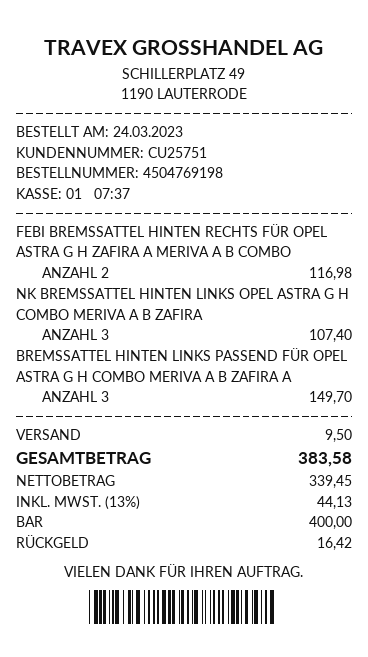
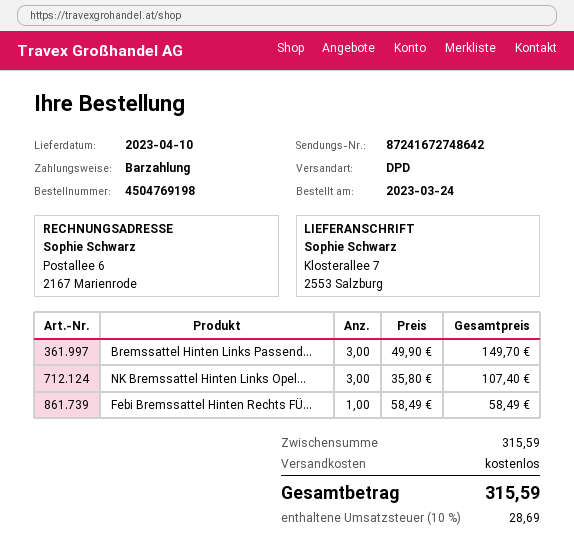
FEBI BREMSSATTEL HINTEN RECHTS FÜR OPEL ASTRA G H ZAFIRA A MERIVA A B COMBO: 2 for 116.98 -> 1 for 58.49
shipping: 9.50 -> 0.00
tax: 13% = 44.13 -> 10% = 28.69
total: 383.58 -> 315.59

